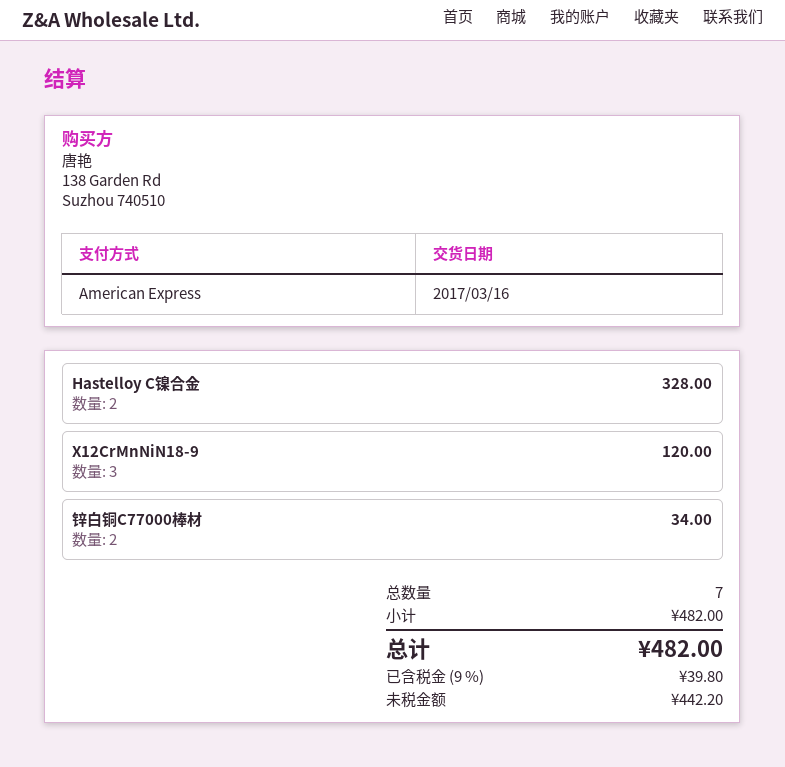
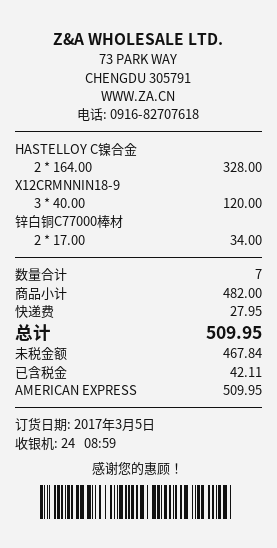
shipping: none -> 27.95
net: 442.20 -> 467.84
tax: 39.80 -> 42.11
total: 482.00 -> 509.95

